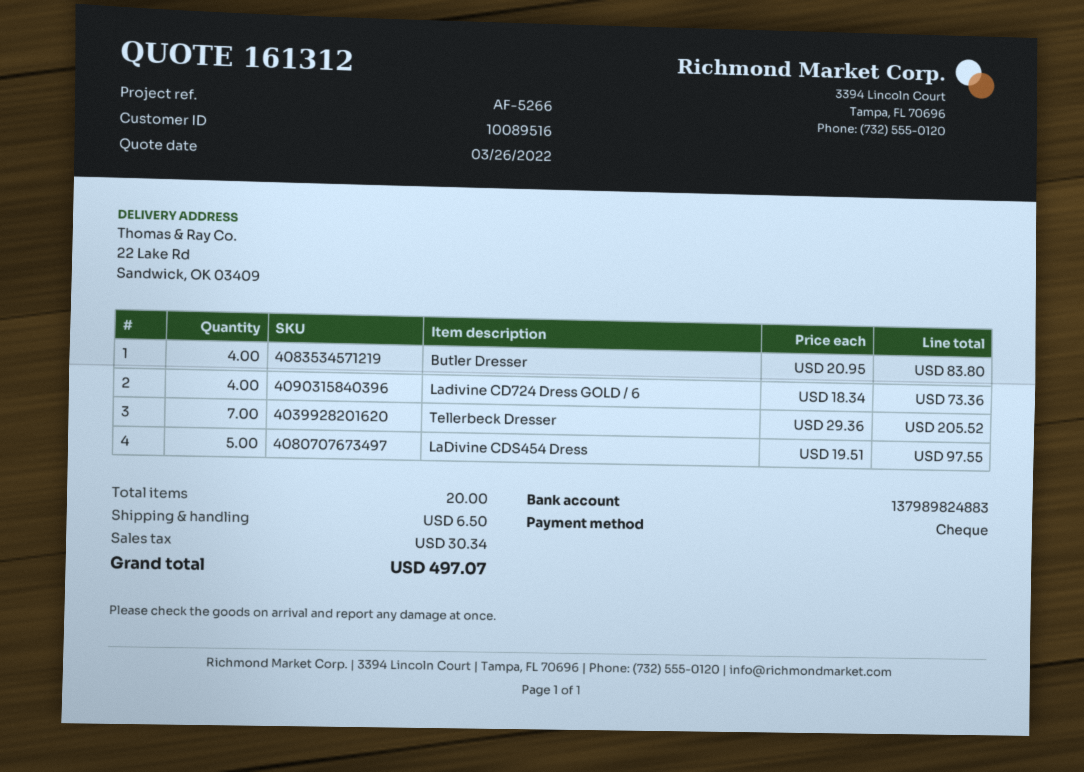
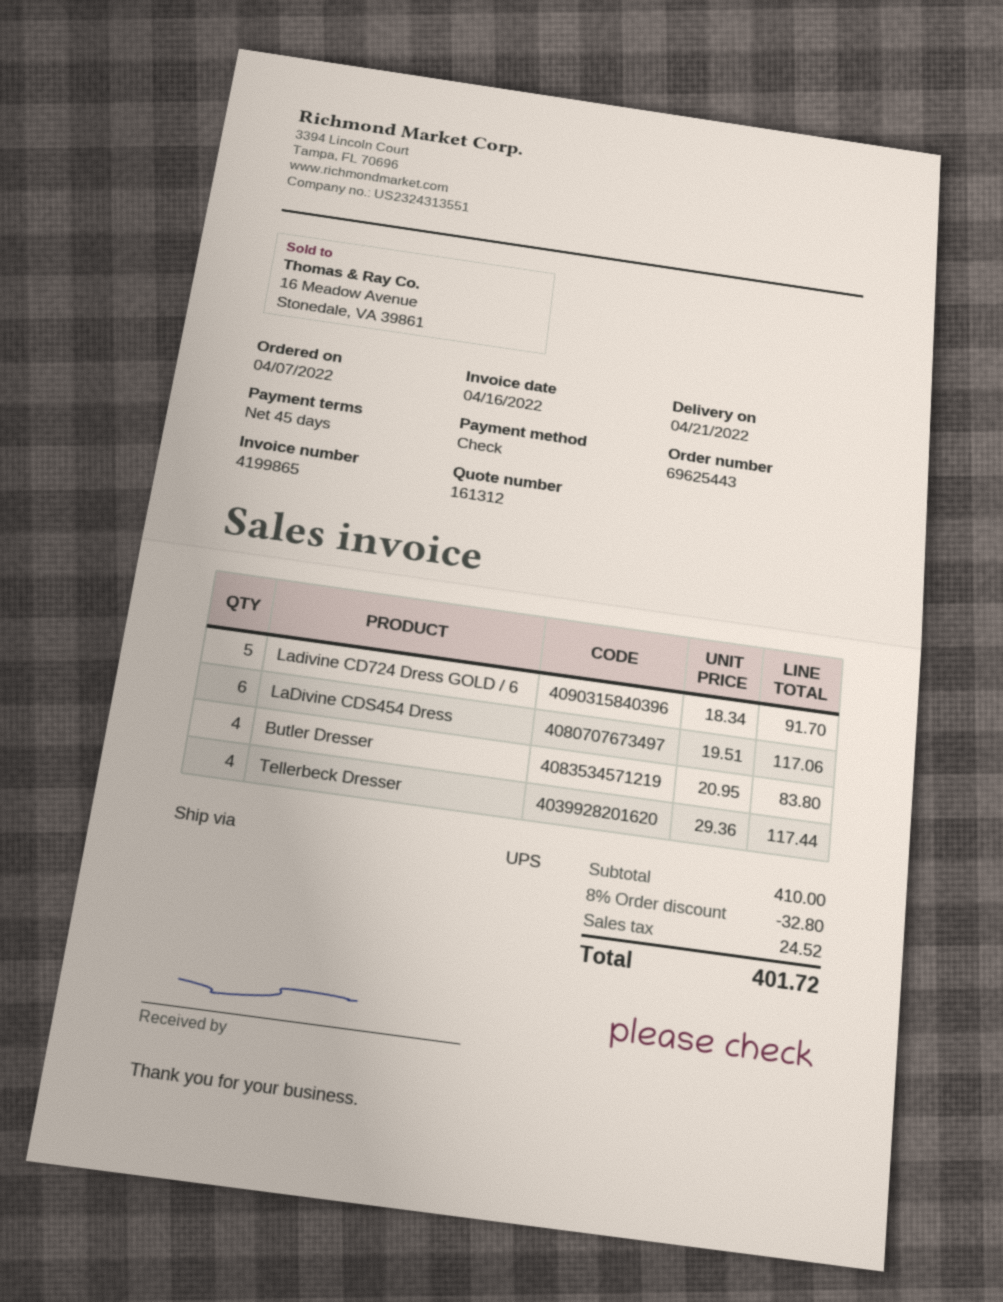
Ladivine CD724 Dress GOLD / 6: 4 x 18.34 = 73.36 -> 5 x 18.34 = 91.70
Tellerbeck Dresser: 7 x 29.36 = 205.52 -> 4 x 29.36 = 117.44
LaDivine CDS454 Dress: 5 x 19.51 = 97.55 -> 6 x 19.51 = 117.06
discount: none -> 8% = 32.80
shipping: 6.50 -> none
tax: 30.34 -> 24.52
total: 497.07 -> 401.72

